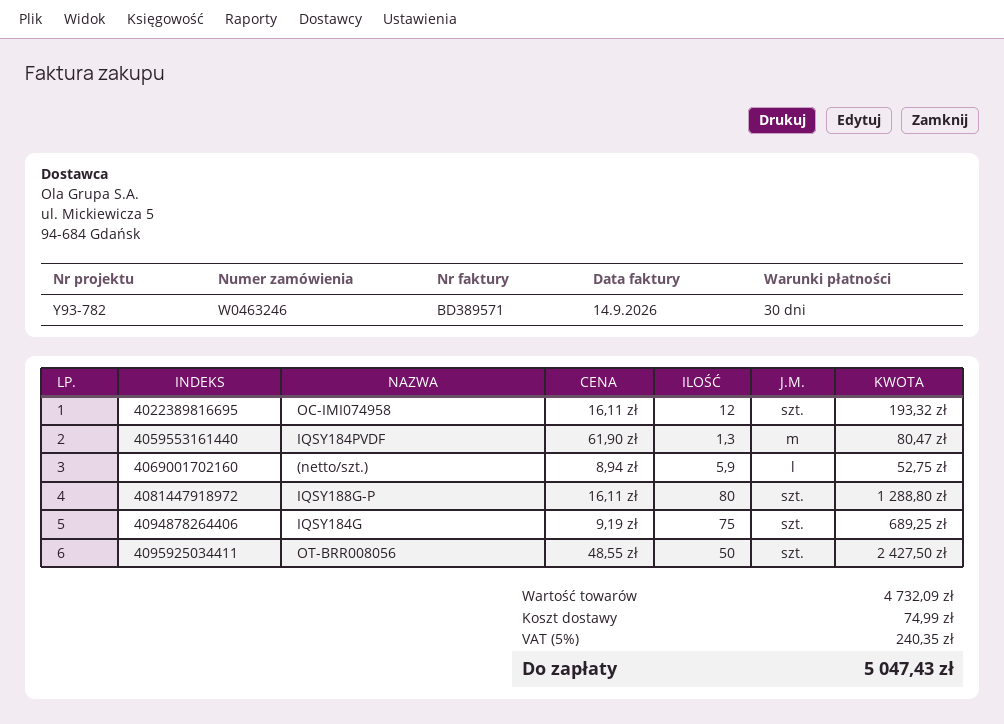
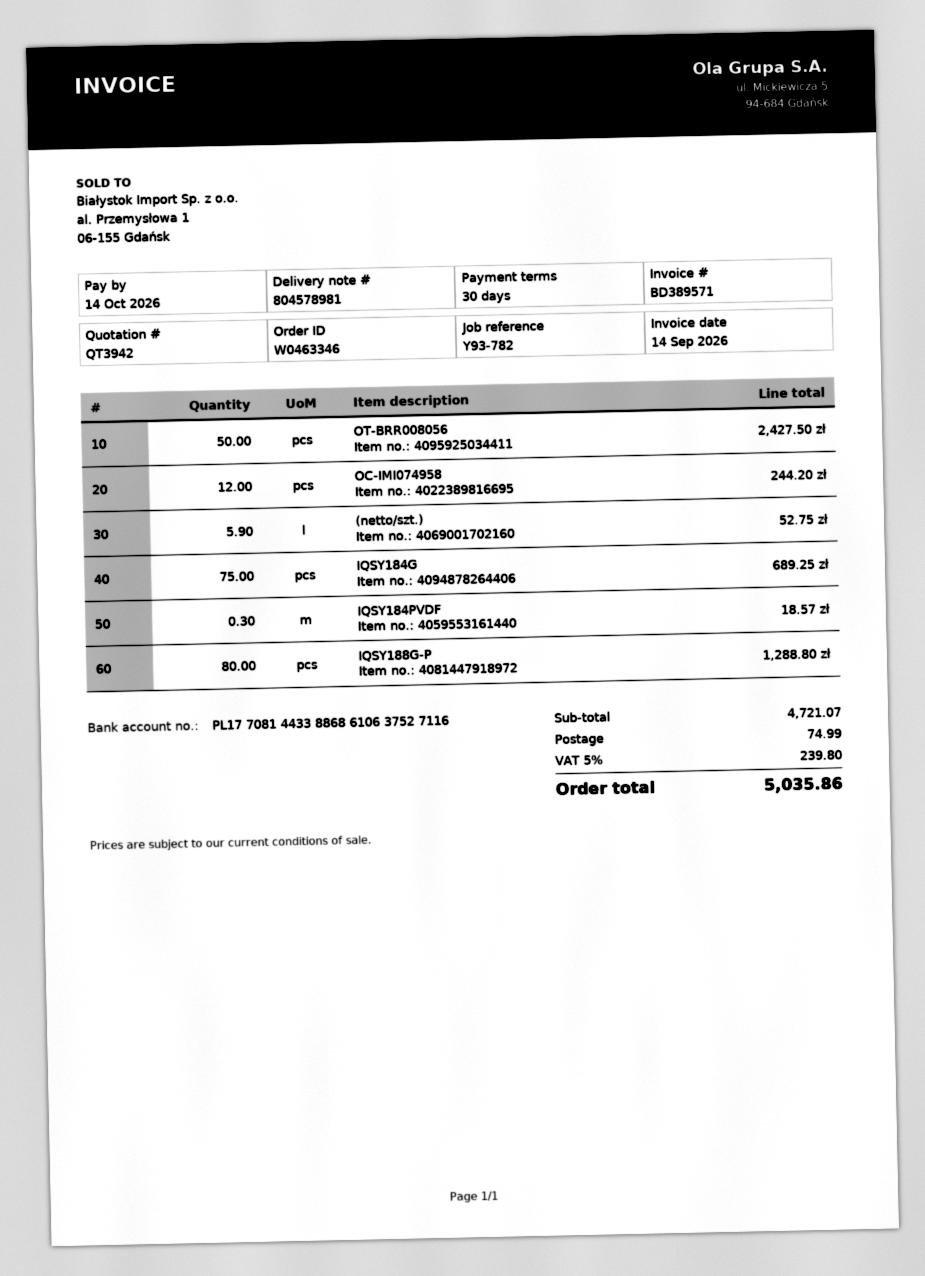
order number: W0463246 -> W0463346
OC-IMI074958: 12 for 193.32 -> 12 for 244.20
IQSY184PVDF: 1.3 for 80.47 -> 0.3 for 18.57
subtotal: 4732.09 -> 4721.07
tax: 5% = 240.35 -> 5% = 239.80
total: 5047.43 -> 5035.86

